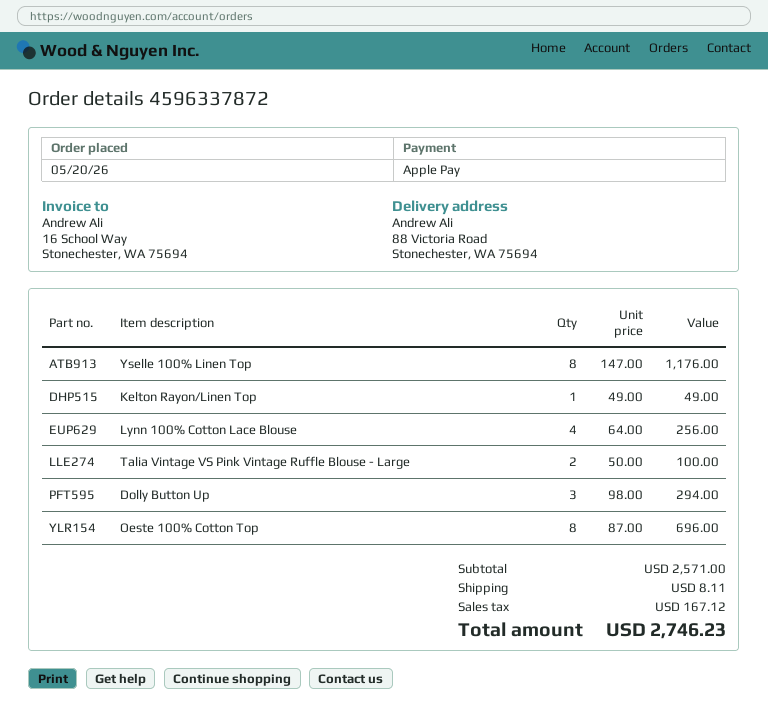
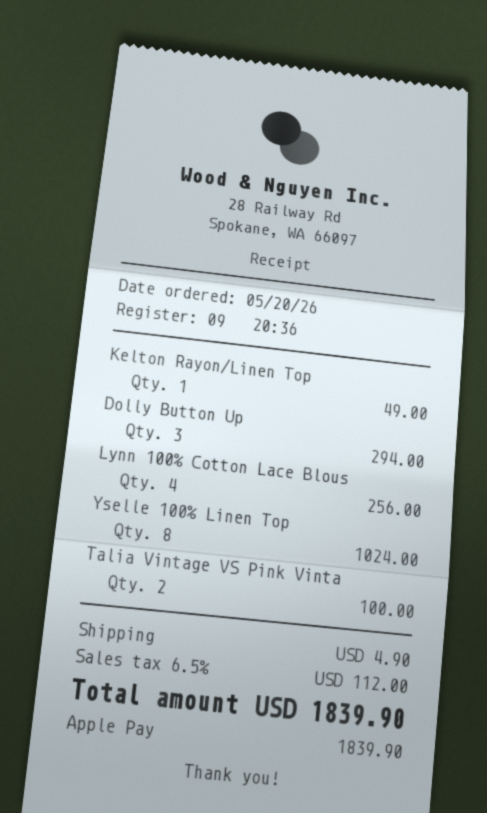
Yselle 100% Linen Top: 8 for 1176.00 -> 8 for 1024.00
Oeste 100% Cotton Top: 8 for 696.00 -> none
shipping: 8.11 -> 4.90
tax: 167.12 -> 112.00
total: 2746.23 -> 1839.90

